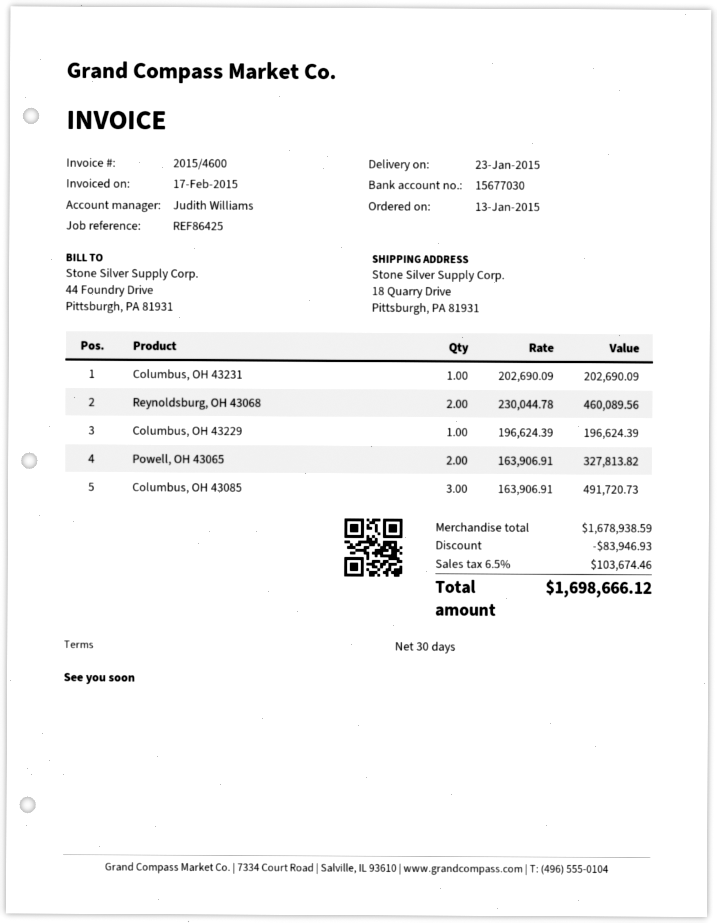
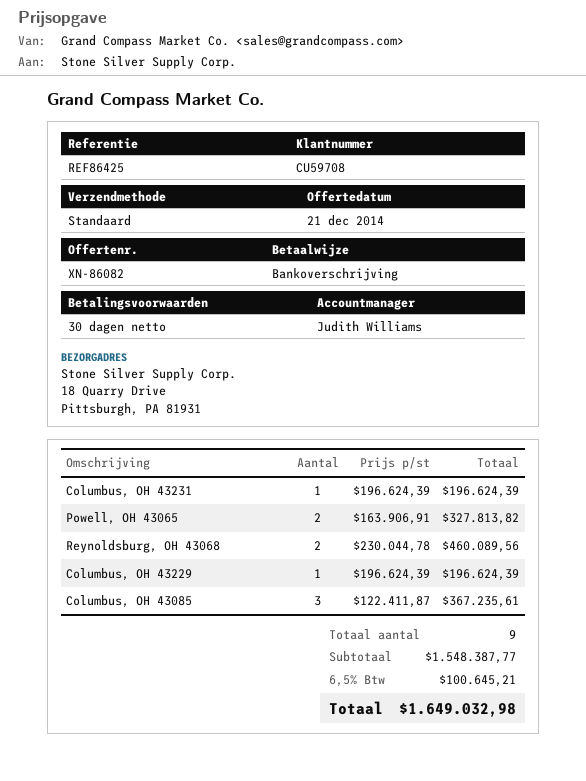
Columbus, OH 43231: 1 x 202690.09 = 202690.09 -> 1 x 196624.39 = 196624.39
Columbus, OH 43085: 3 x 163906.91 = 491720.73 -> 3 x 122411.87 = 367235.61
subtotal: 1678938.59 -> 1548387.77
discount: 83946.93 -> none
tax: 6.5% = 103674.46 -> 6.5% = 100645.21
total: 1698666.12 -> 1649032.98

